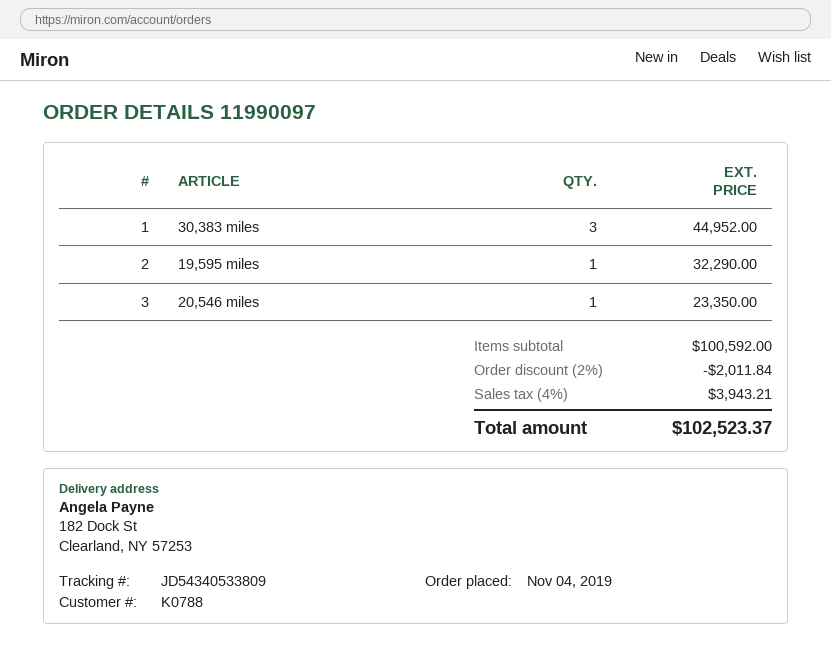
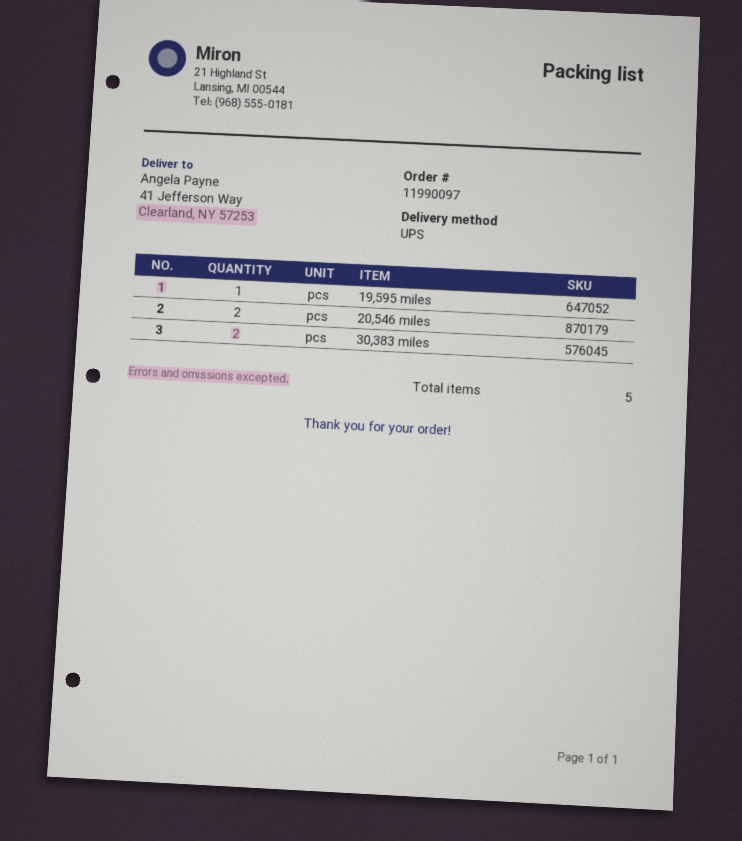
ship to: 182 Dock St, Clearland, NY 57253 -> 41 Jefferson Way, Clearland, NY 57253
30,383 miles: 3 -> 2
20,546 miles: 1 -> 2

